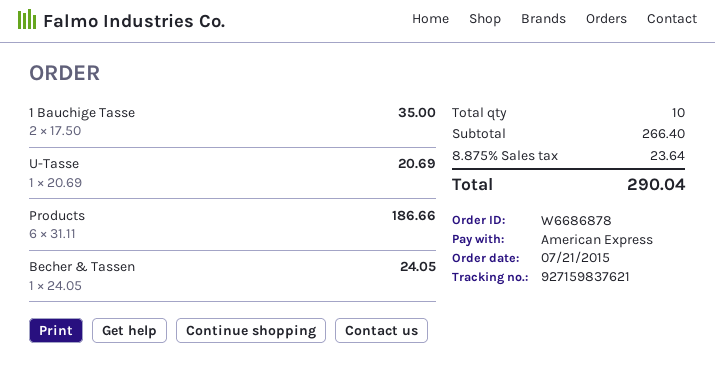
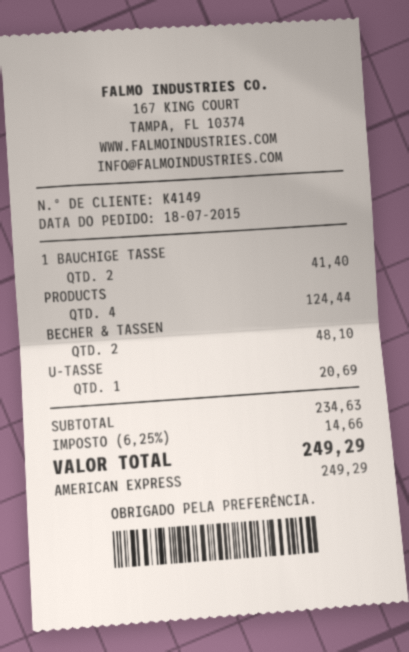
order date: 2015-07-21 -> 2015-07-18
1 Bauchige Tasse: 2 for 35.00 -> 2 for 41.40
Products: 6 for 186.66 -> 4 for 124.44
Becher & Tassen: 1 for 24.05 -> 2 for 48.10
subtotal: 266.40 -> 234.63
tax: 8.875% = 23.64 -> 6.25% = 14.66
total: 290.04 -> 249.29

